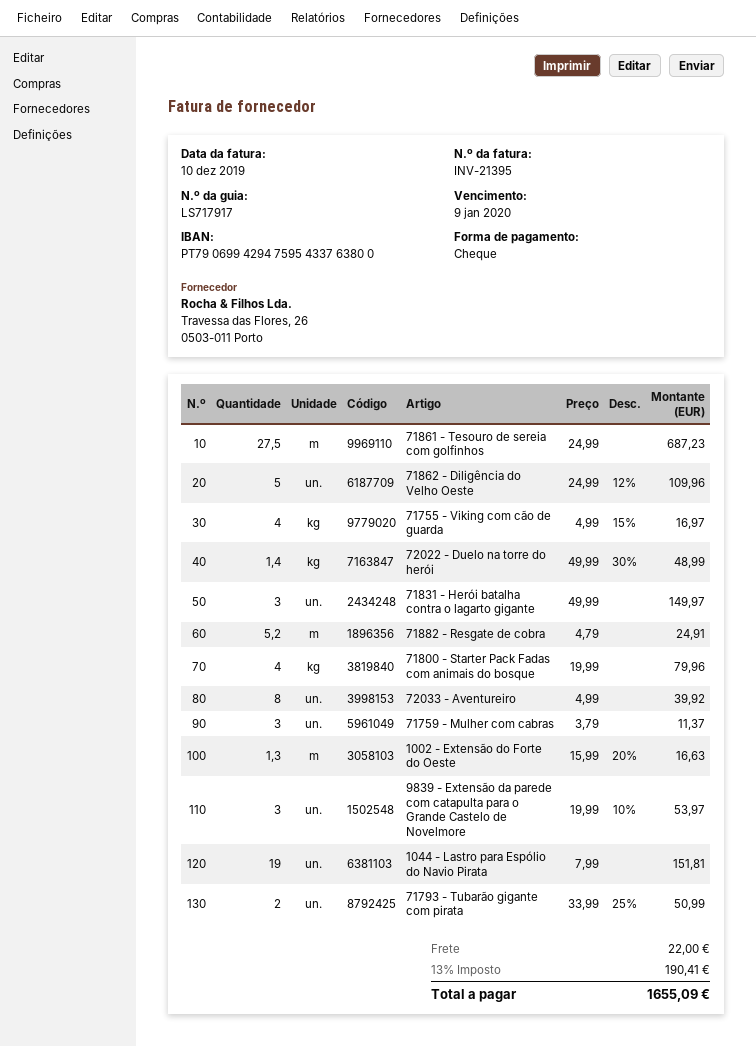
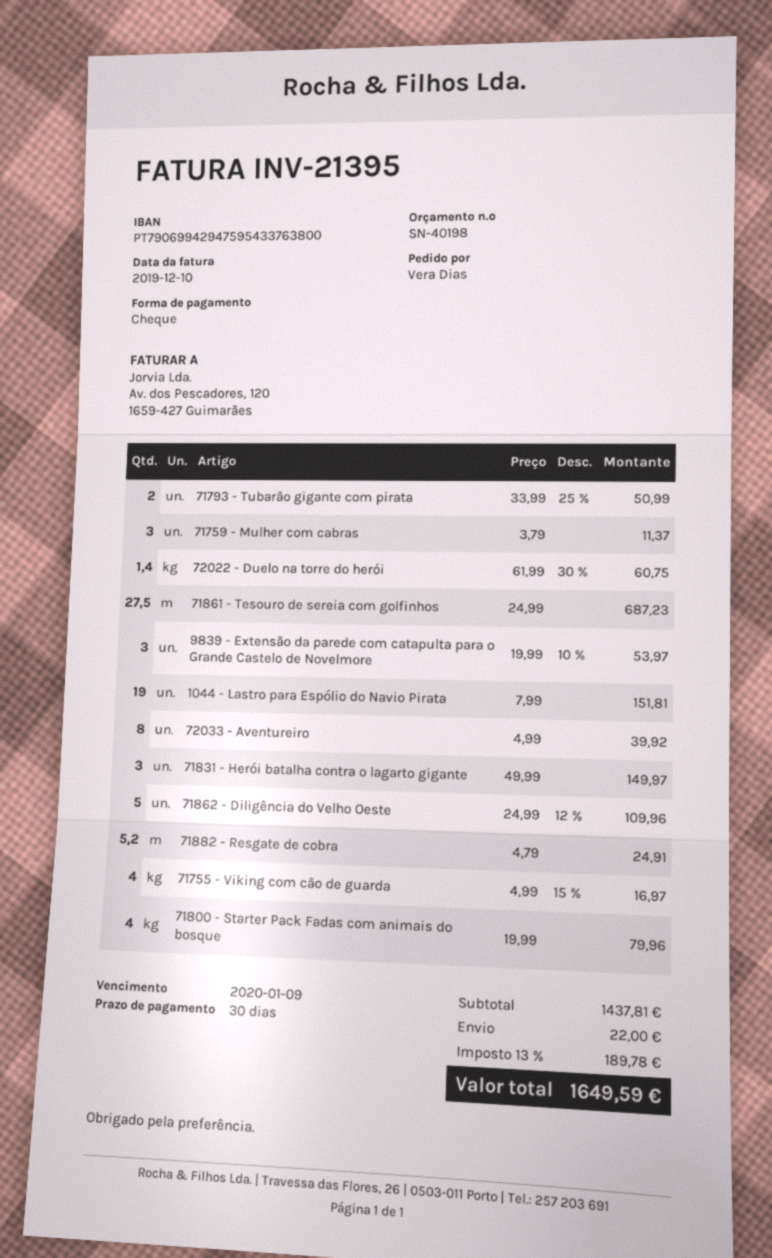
72022 - Duelo na torre do herói: 1.4 x 49.99 - 30% = 48.99 -> 1.4 x 61.99 - 30% = 60.75
1002 - Extensão do Forte do Oeste: 1.3 x 15.99 - 20% = 16.63 -> none
tax: 13% = 190.41 -> 13% = 189.78
total: 1655.09 -> 1649.59

